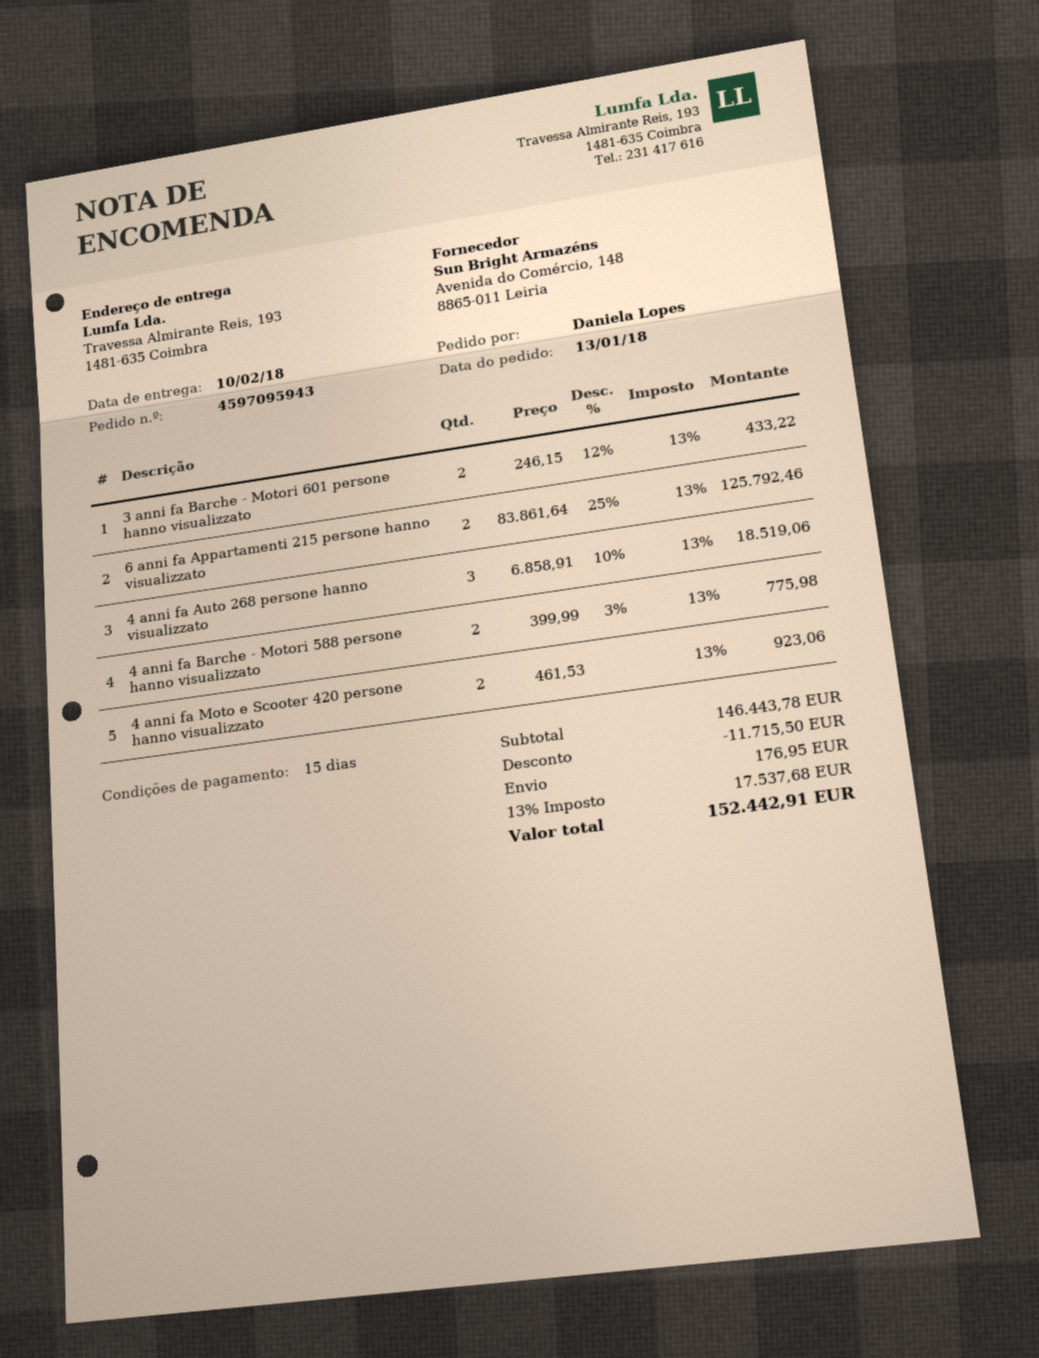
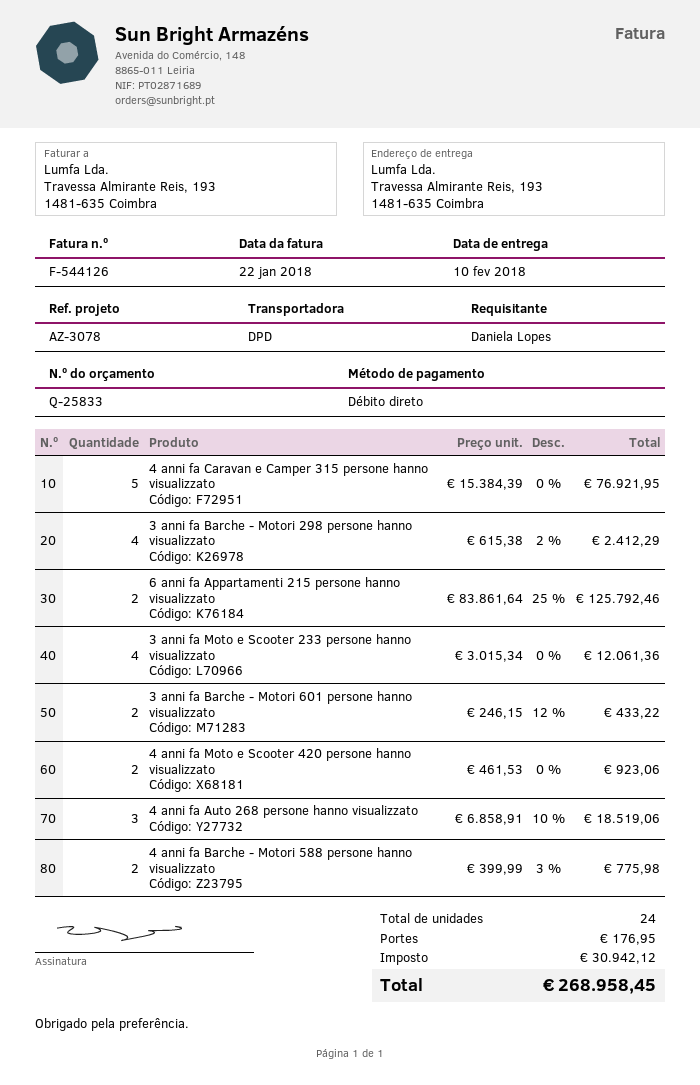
4 anni fa Caravan e Camper 315 persone hanno visualizzato: none -> 5 x 15384.39 = 76921.95
3 anni fa Barche - Motori 298 persone hanno visualizzato: none -> 4 x 615.38 - 2% = 2412.29
3 anni fa Moto e Scooter 233 persone hanno visualizzato: none -> 4 x 3015.34 = 12061.36
discount: 11715.50 -> none
tax: 17537.68 -> 30942.12
total: 152442.91 -> 268958.45

